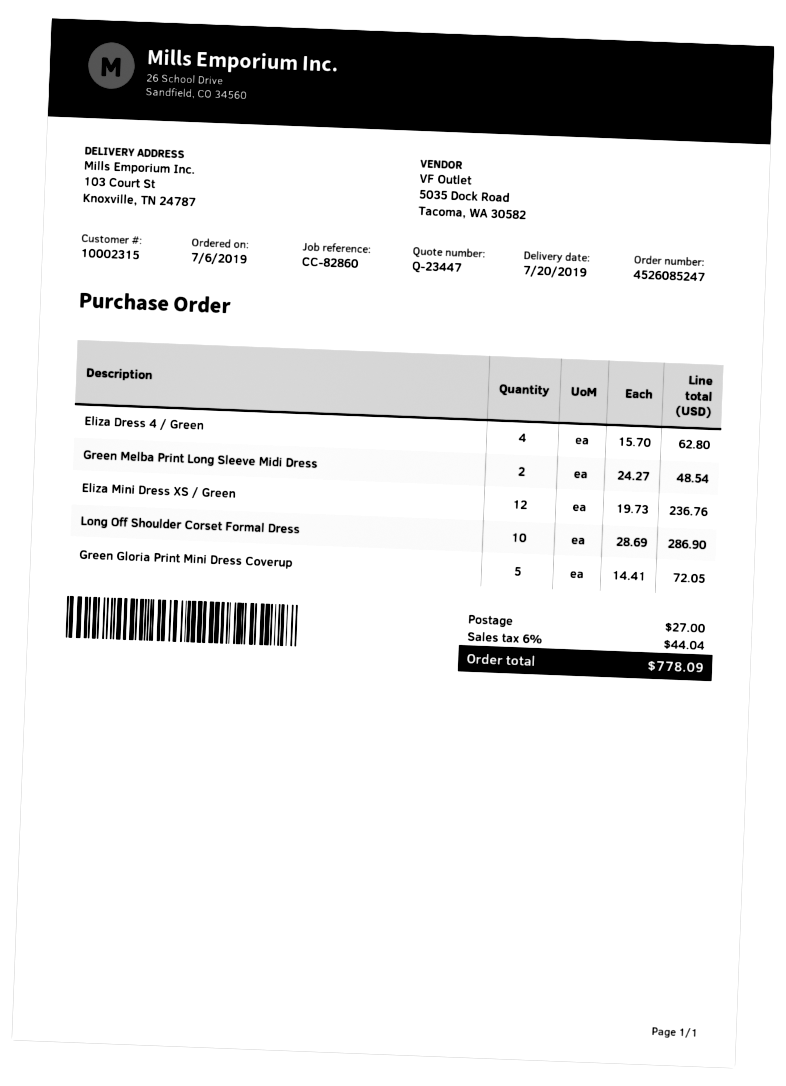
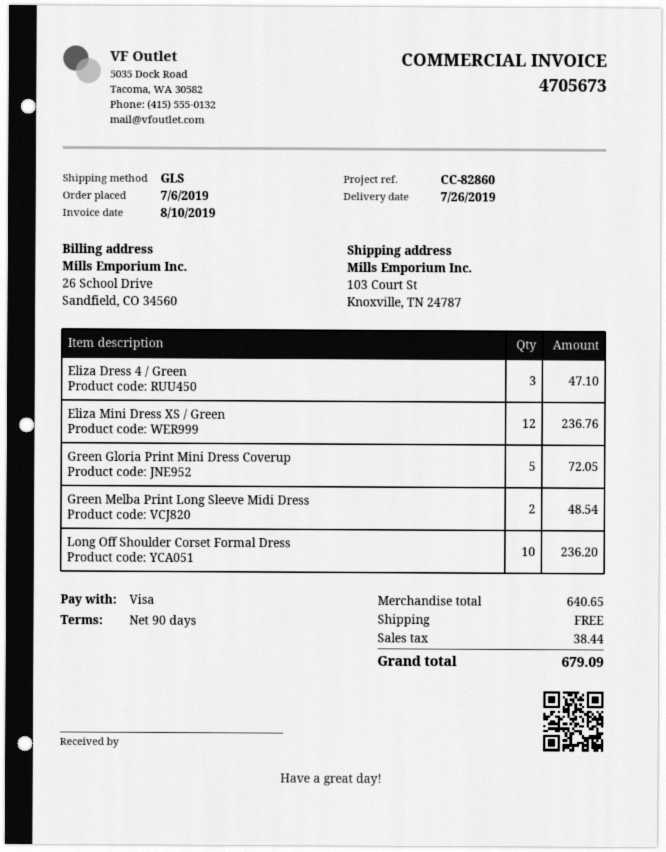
delivery date: 2019-07-20 -> 2019-07-26
Eliza Dress 4 / Green: 4 for 62.80 -> 3 for 47.10
Long Off Shoulder Corset Formal Dress: 10 for 286.90 -> 10 for 236.20
shipping: 27.00 -> 0.00
tax: 44.04 -> 38.44
total: 778.09 -> 679.09

